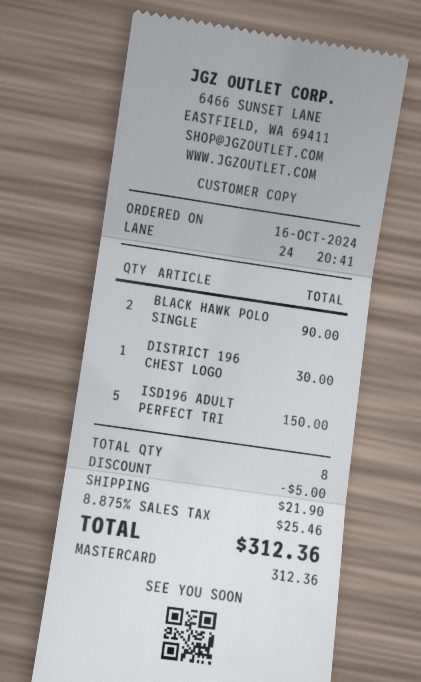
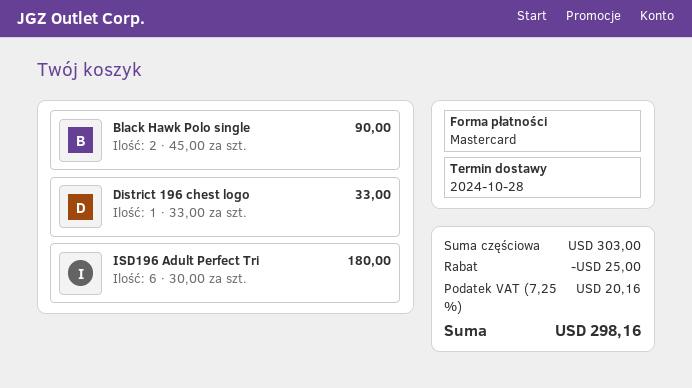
DISTRICT 196 CHEST LOGO: 1 for 30.00 -> 1 for 33.00
ISD196 ADULT PERFECT TRI: 5 for 150.00 -> 6 for 180.00
discount: 5.00 -> 25.00
shipping: 21.90 -> none
tax: 8.875% = 25.46 -> 7.25% = 20.16
total: 312.36 -> 298.16

